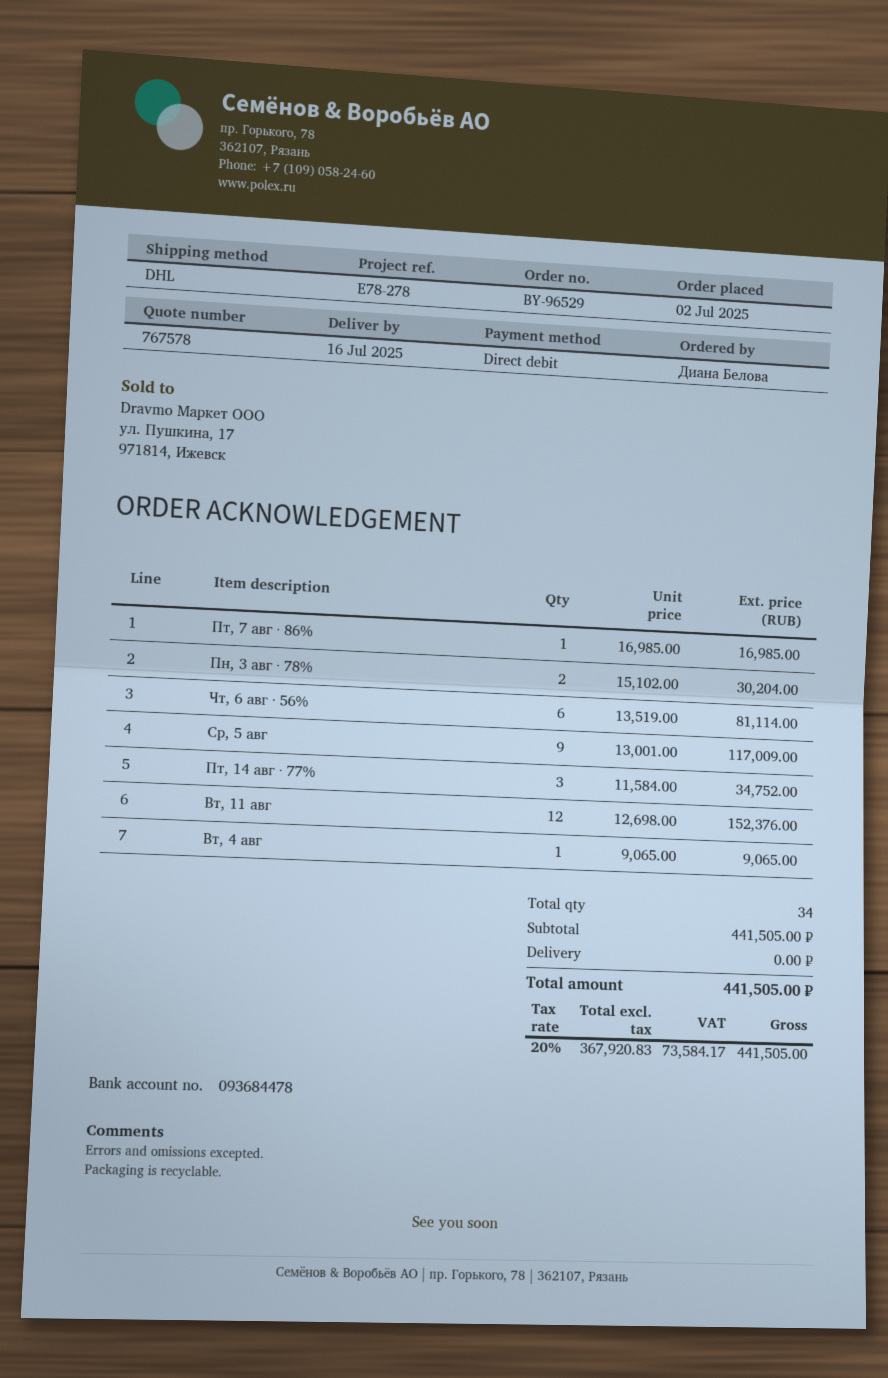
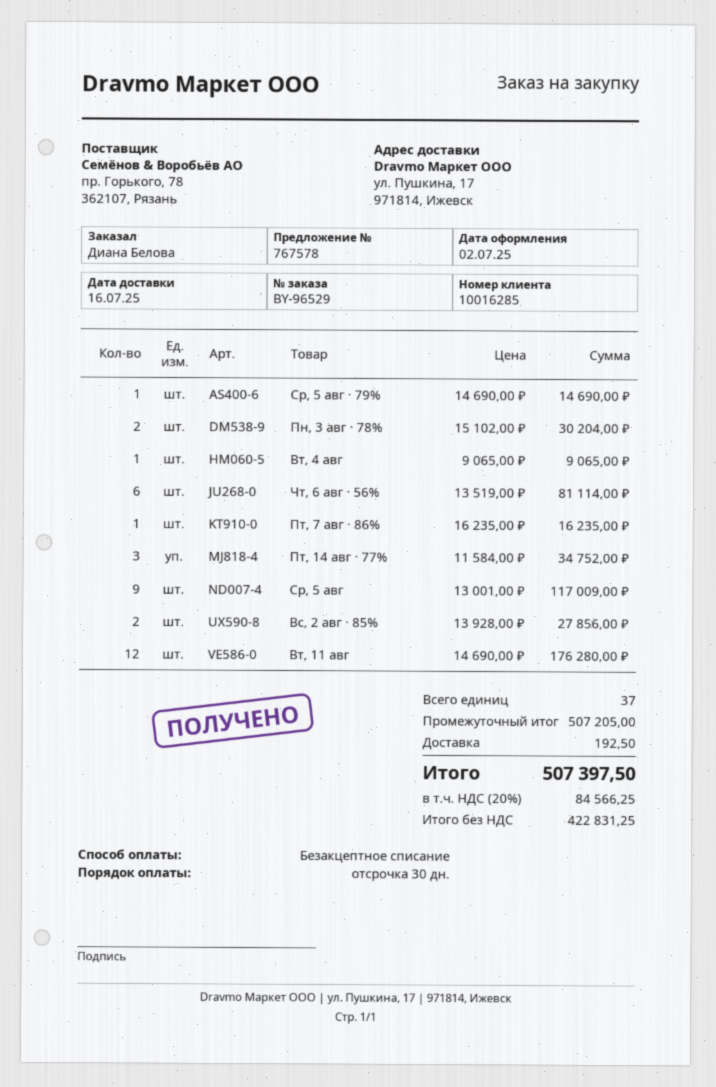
Пт, 7 авг · 86%: 1 x 16985.00 = 16985.00 -> 1 x 16235.00 = 16235.00
Вт, 11 авг: 12 x 12698.00 = 152376.00 -> 12 x 14690.00 = 176280.00
Ср, 5 авг · 79%: none -> 1 x 14690.00 = 14690.00
Вс, 2 авг · 85%: none -> 2 x 13928.00 = 27856.00
total quantity: 34 -> 37
subtotal: 441505.00 -> 507205.00
shipping: 0.00 -> 192.50
net: 367920.83 -> 422831.25
tax: 20% = 73584.17 -> 20% = 84566.25
total: 441505.00 -> 507397.50

